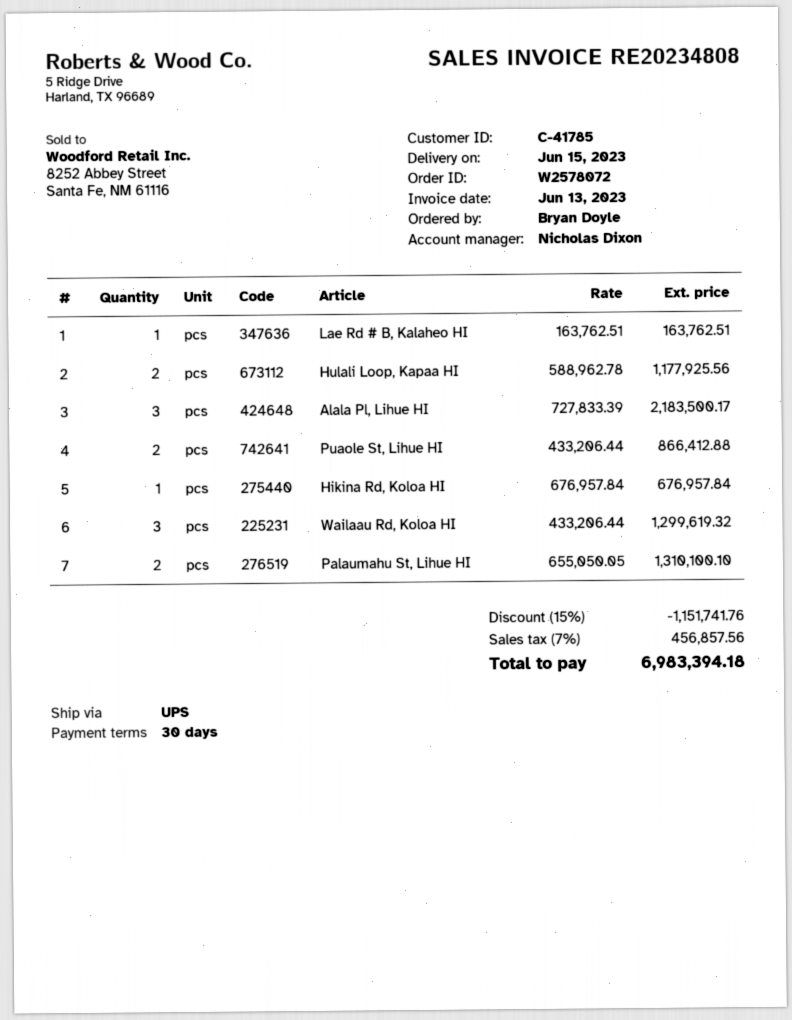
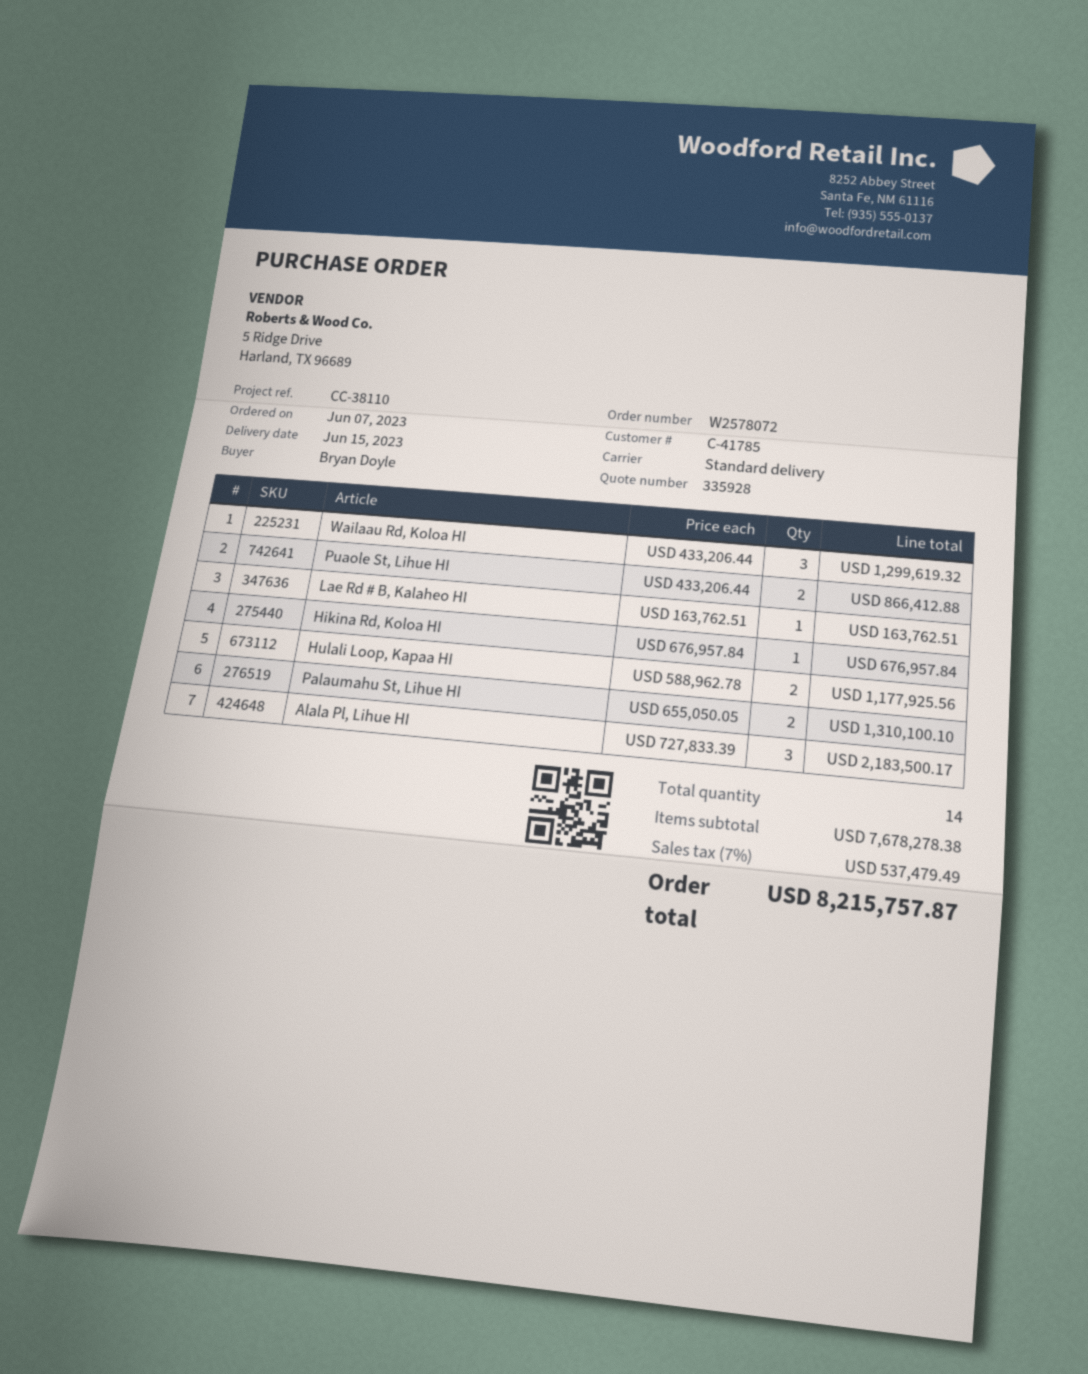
shipping method: UPS -> standard
discount: 15% = 1151741.76 -> none
tax: 7% = 456857.56 -> 7% = 537479.49
total: 6983394.18 -> 8215757.87

